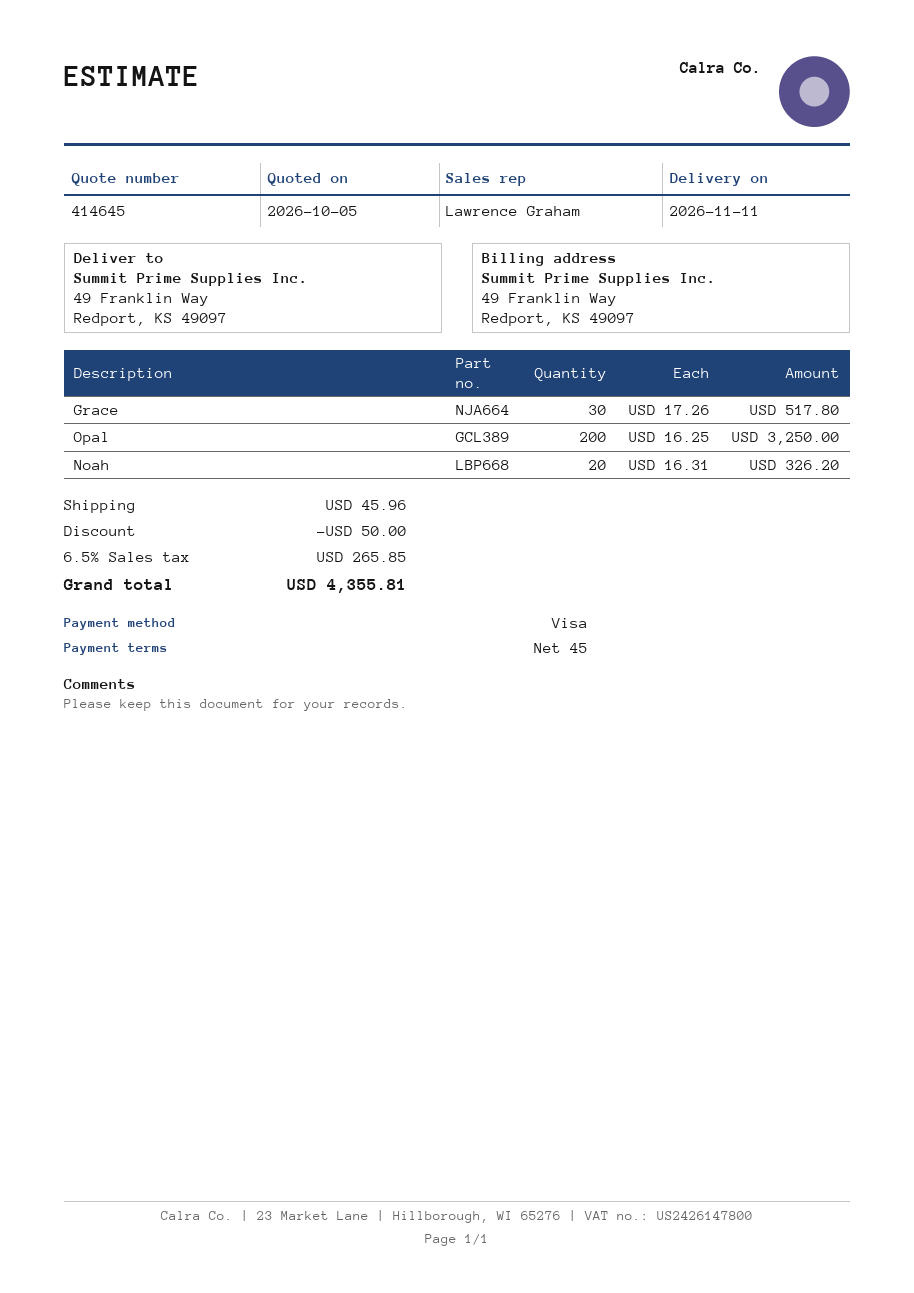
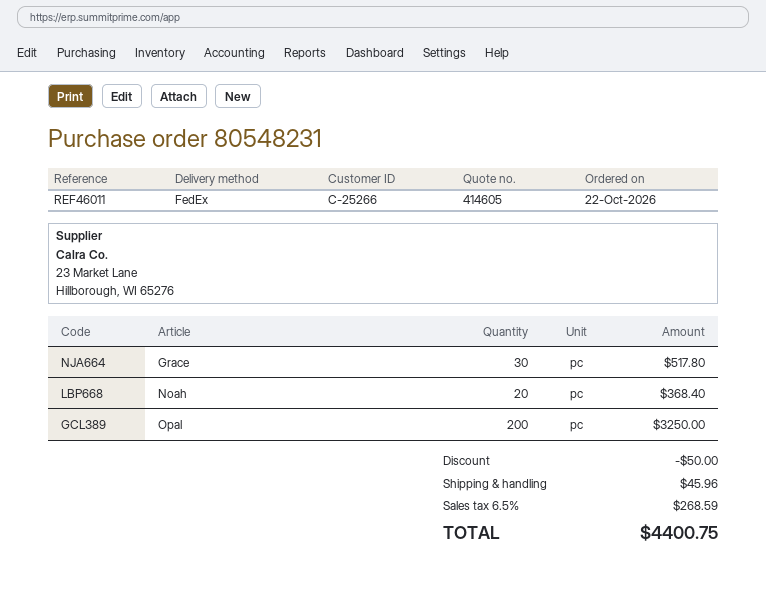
quote number: 414645 -> 414605
Noah: 20 for 326.20 -> 20 for 368.40
tax: 6.5% = 265.85 -> 6.5% = 268.59
total: 4355.81 -> 4400.75

